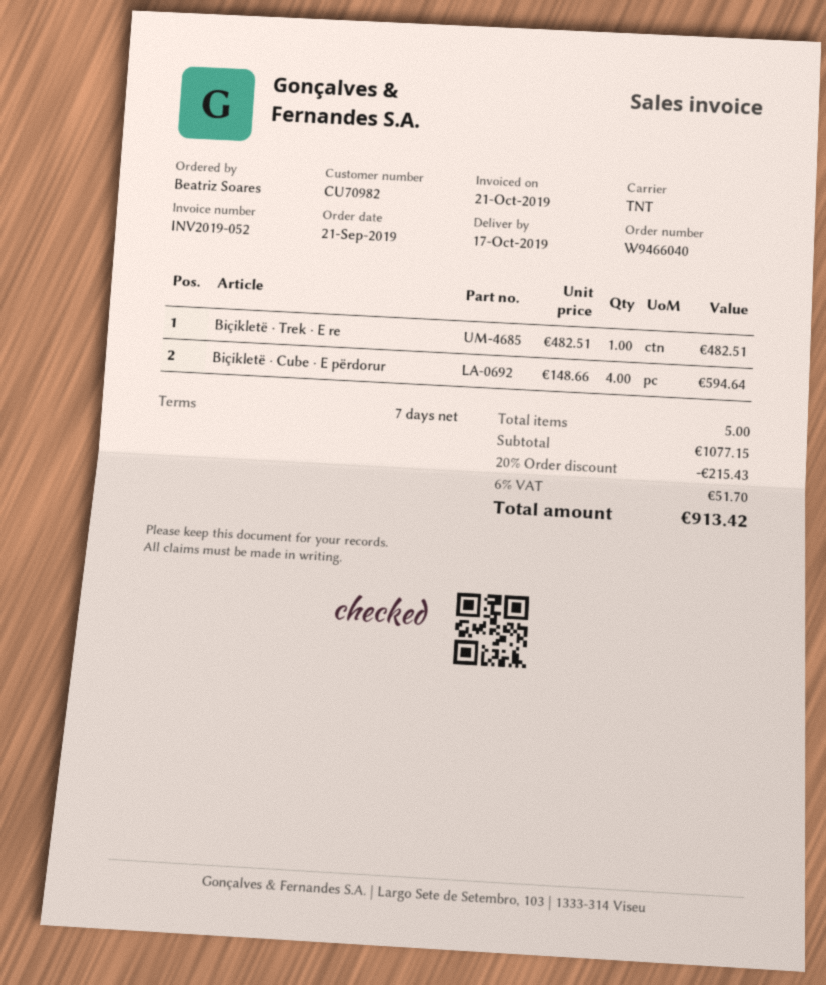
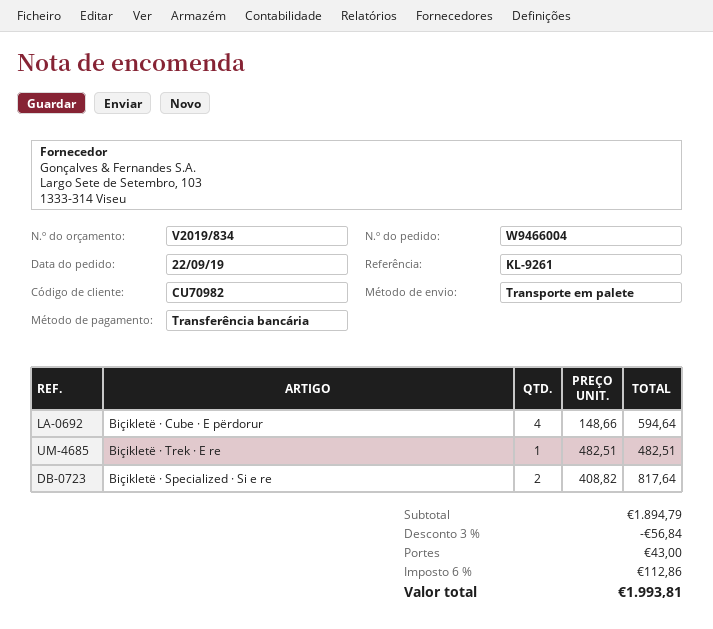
order number: W9466040 -> W9466004
order date: 2019-09-21 -> 2019-09-22
shipping method: TNT -> pallet freight
Biçikletë · Specialized · Si e re: none -> 2 x 408.82 = 817.64
subtotal: 1077.15 -> 1894.79
discount: 20% = 215.43 -> 3% = 56.84
shipping: none -> 43.00
tax: 6% = 51.70 -> 6% = 112.86
total: 913.42 -> 1993.81

